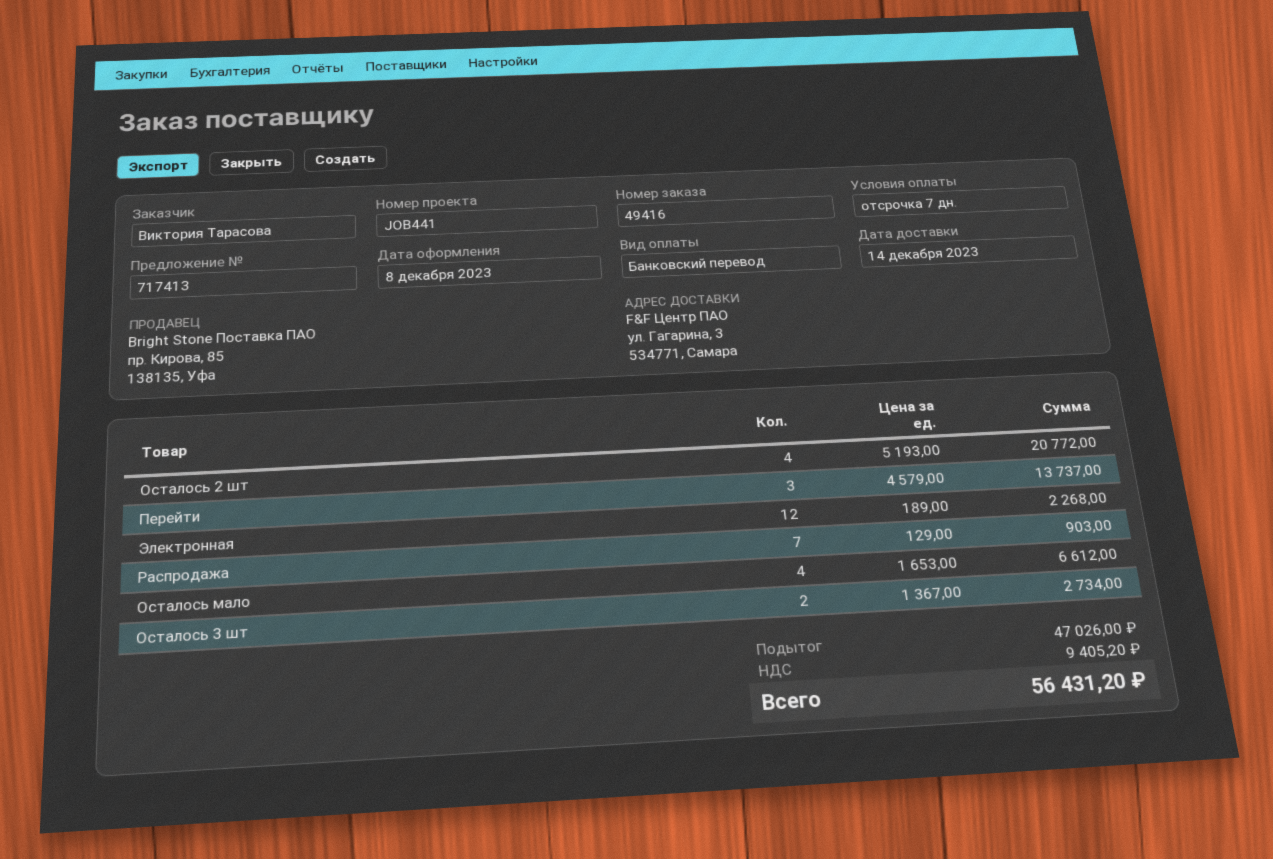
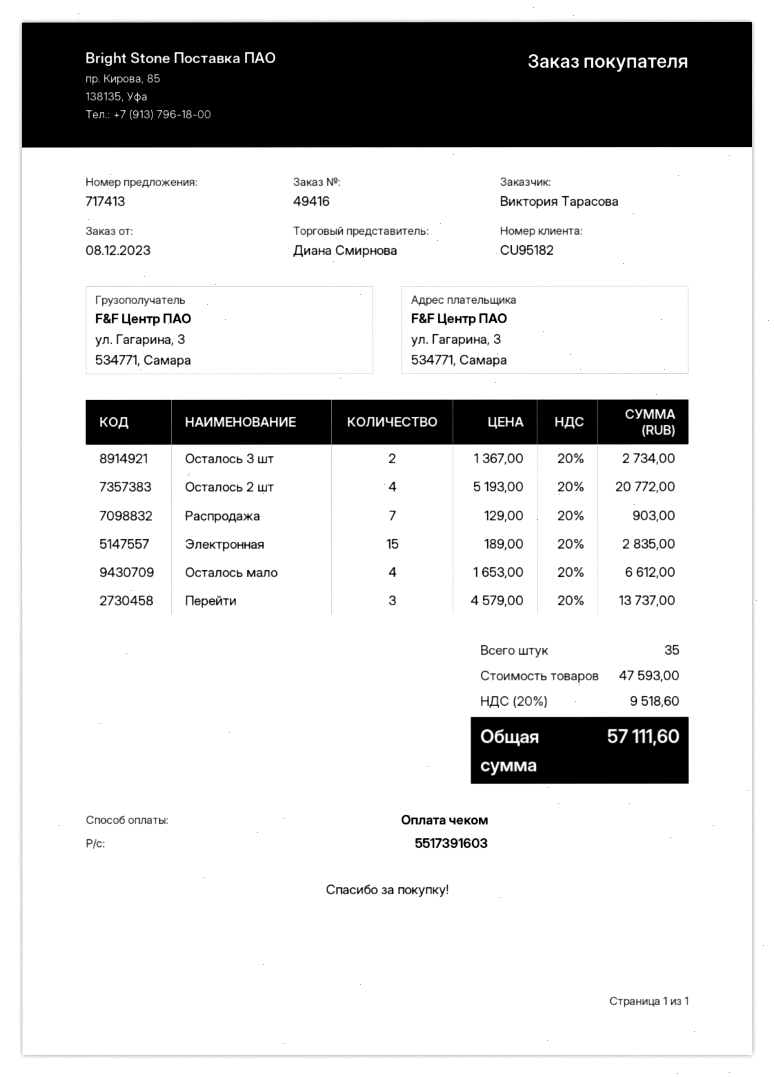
payment method: bank transfer -> cheque
Электронная: 12 x 189.00 = 2268.00 -> 15 x 189.00 = 2835.00
subtotal: 47026.00 -> 47593.00
tax: 9405.20 -> 9518.60
total: 56431.20 -> 57111.60

